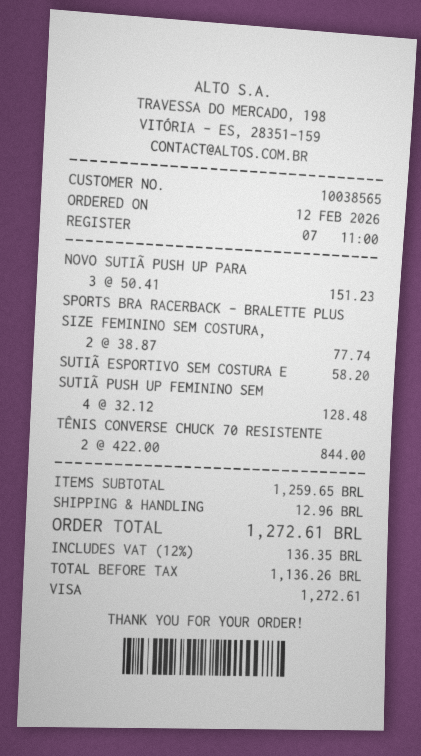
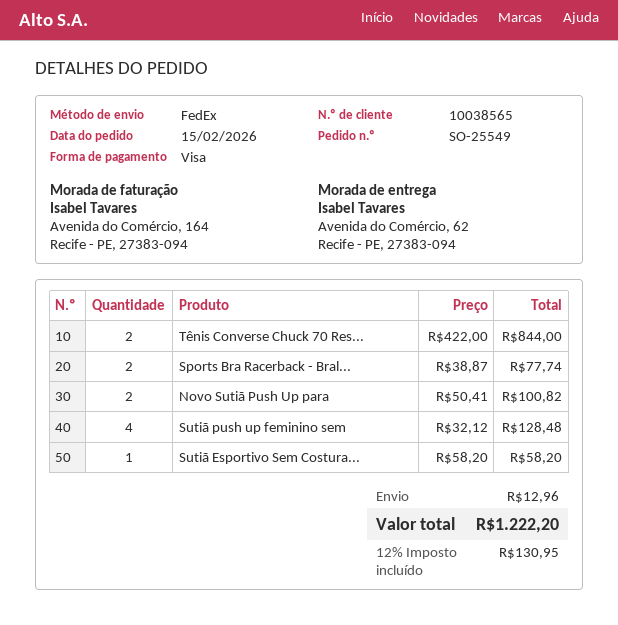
order date: 2026-02-12 -> 2026-02-15
NOVO SUTIÃ PUSH UP PARA: 3 x 50.41 = 151.23 -> 2 x 50.41 = 100.82
tax: 12% = 136.35 -> 12% = 130.95
total: 1272.61 -> 1222.20

